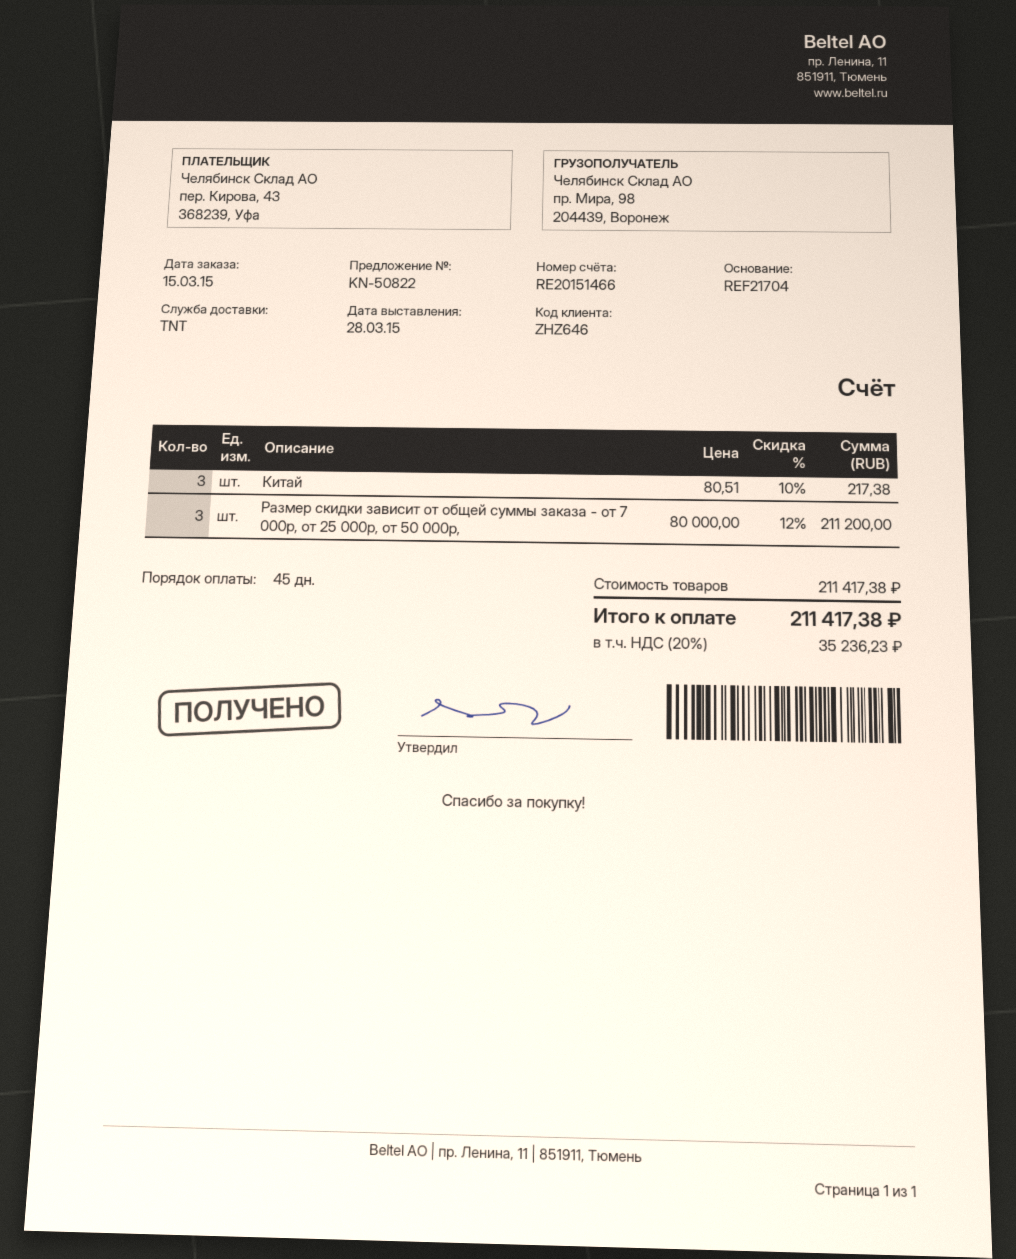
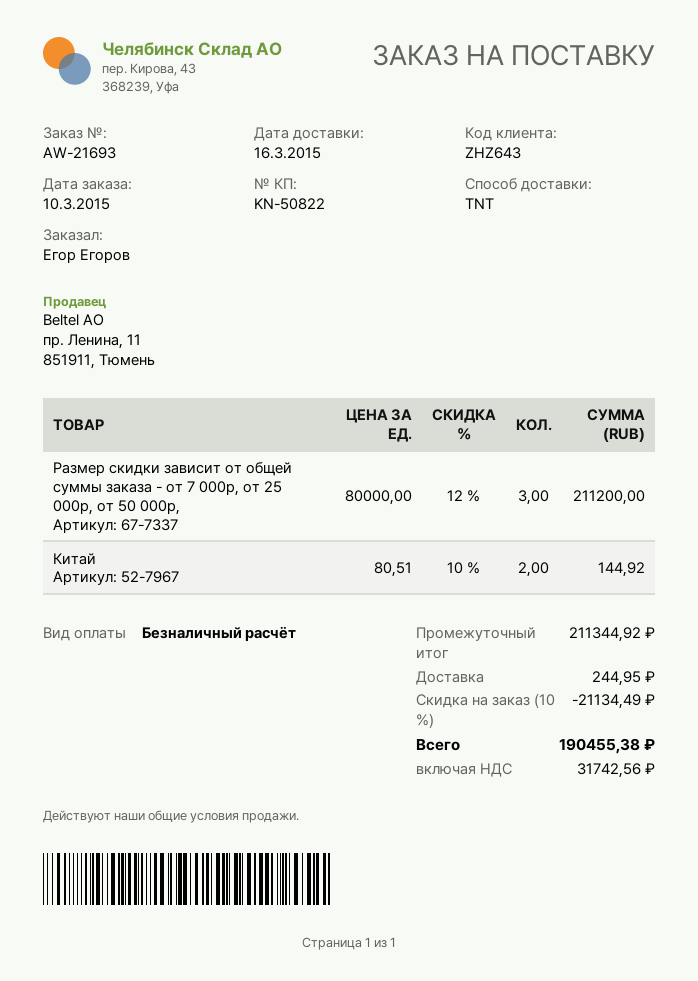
order date: 2015-03-15 -> 2015-03-10
customer number: ZHZ646 -> ZHZ643
Китай: 3 x 80.51 - 10% = 217.38 -> 2 x 80.51 - 10% = 144.92
subtotal: 211417.38 -> 211344.92
discount: none -> 10% = 21134.49
shipping: none -> 244.95
tax: 35236.23 -> 31742.56
total: 211417.38 -> 190455.38

